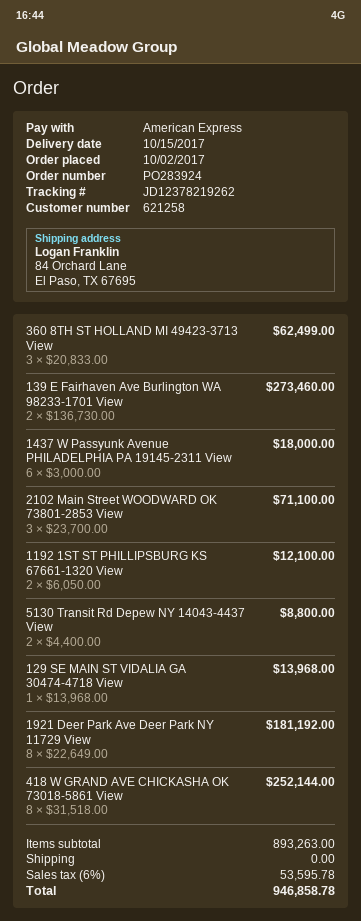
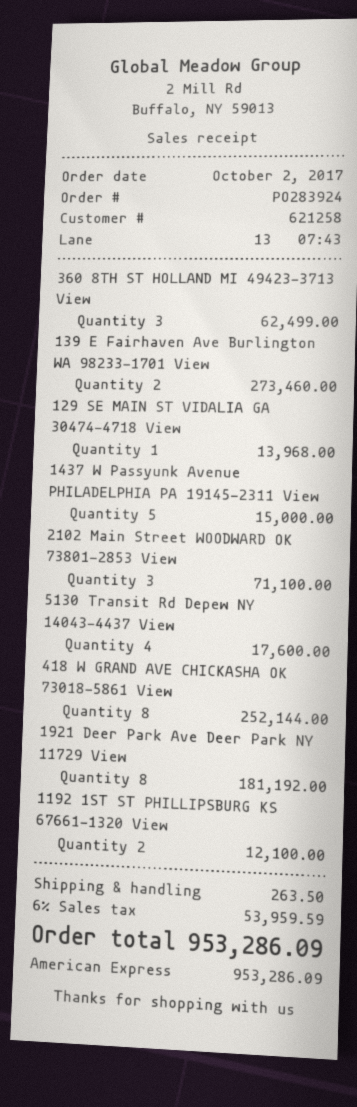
1437 W Passyunk Avenue PHILADELPHIA PA 19145-2311 View: 6 for 18000.00 -> 5 for 15000.00
5130 Transit Rd Depew NY 14043-4437 View: 2 for 8800.00 -> 4 for 17600.00
shipping: 0.00 -> 263.50
tax: 6% = 53595.78 -> 6% = 53959.59
total: 946858.78 -> 953286.09

